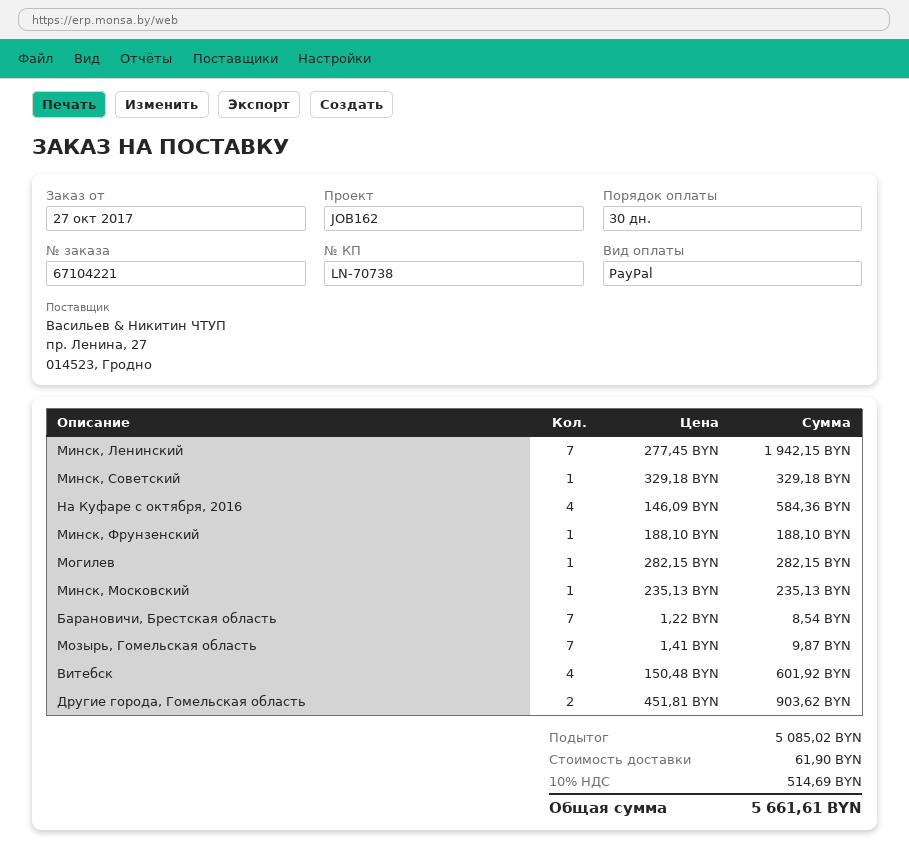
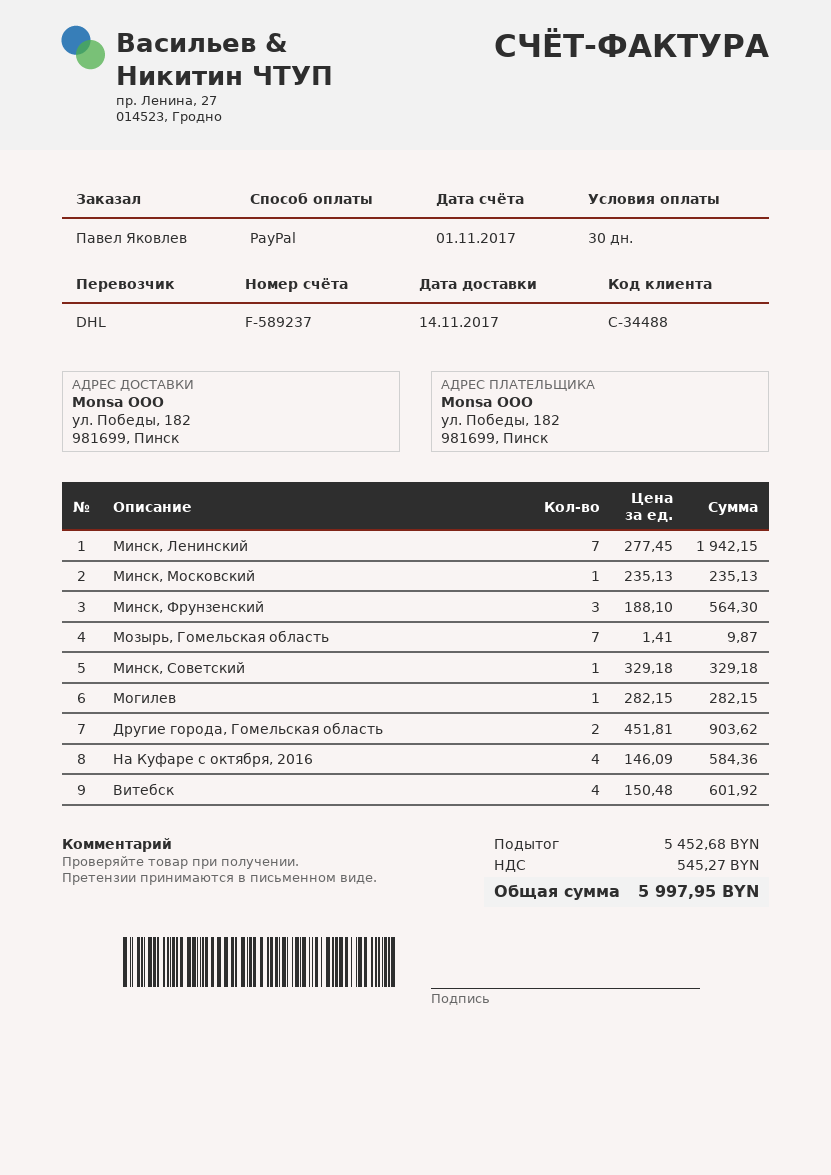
Минск, Фрунзенский: 1 x 188.10 = 188.10 -> 3 x 188.10 = 564.30
Барановичи, Брестская область: 7 x 1.22 = 8.54 -> none
subtotal: 5085.02 -> 5452.68
shipping: 61.90 -> none
tax: 514.69 -> 545.27
total: 5661.61 -> 5997.95

